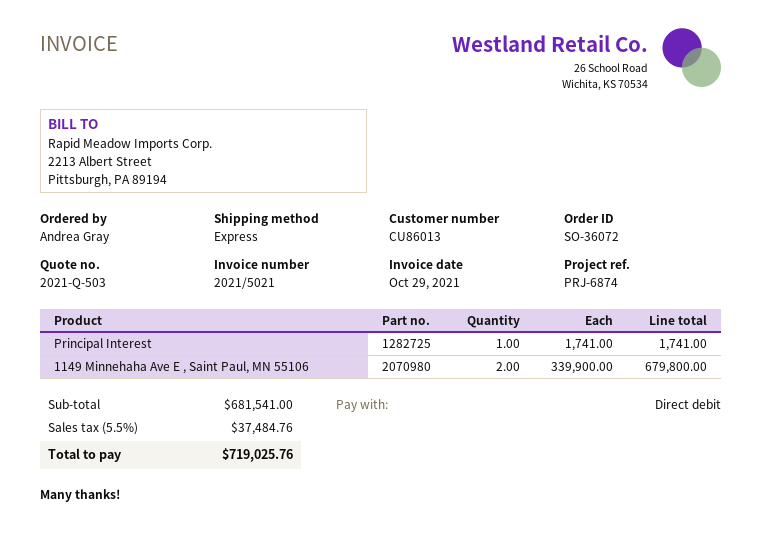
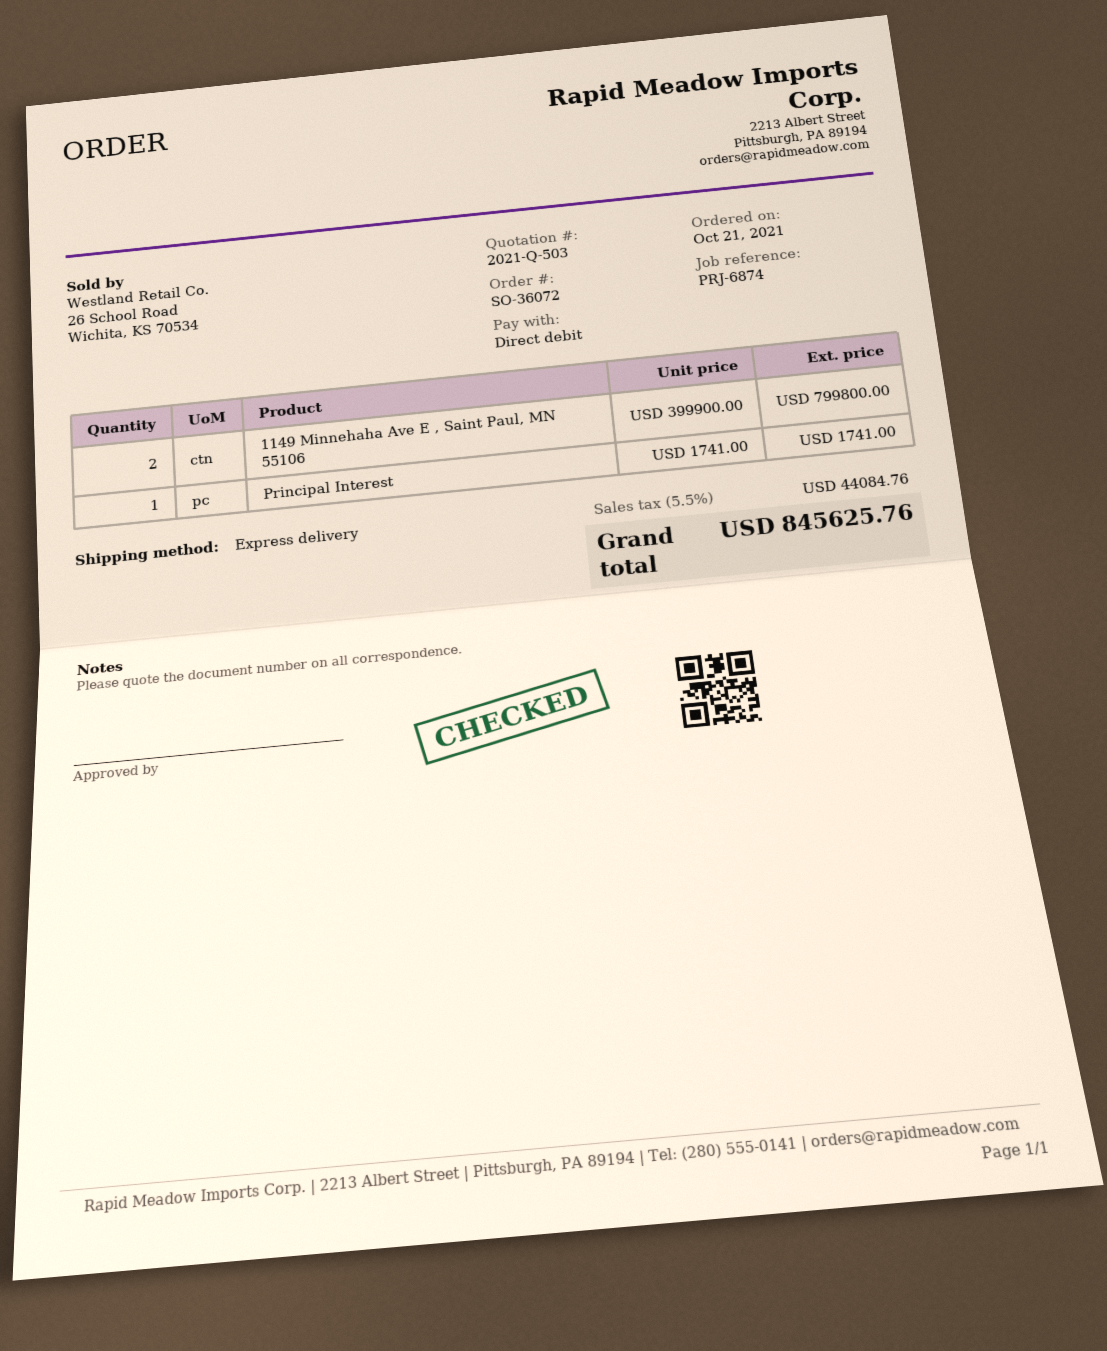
1149 Minnehaha Ave E , Saint Paul, MN 55106: 2 x 339900.00 = 679800.00 -> 2 x 399900.00 = 799800.00
tax: 5.5% = 37484.76 -> 5.5% = 44084.76
total: 719025.76 -> 845625.76

